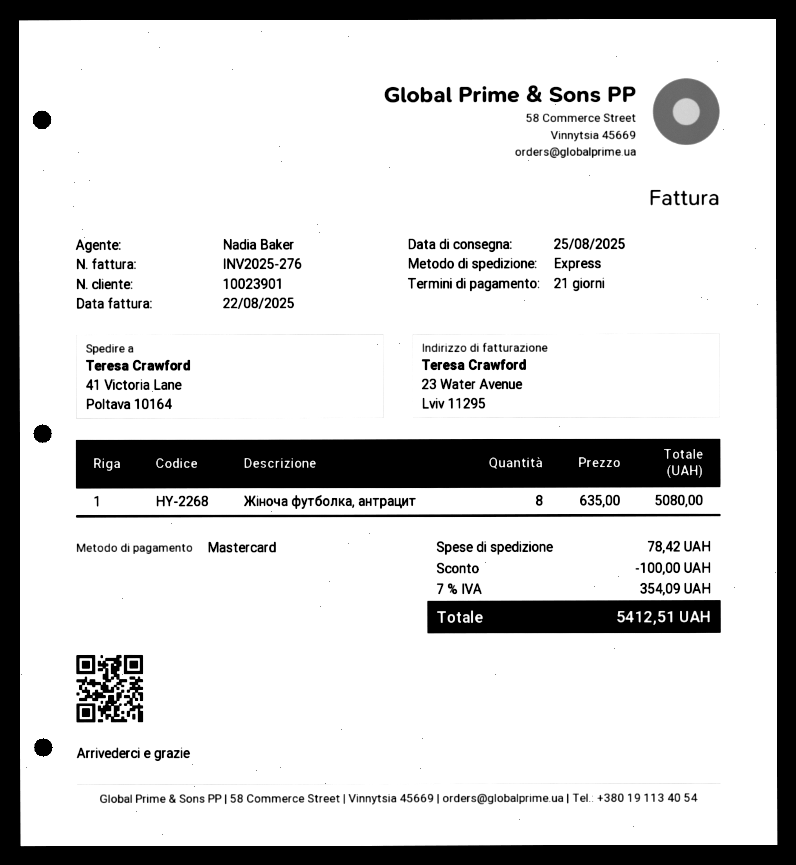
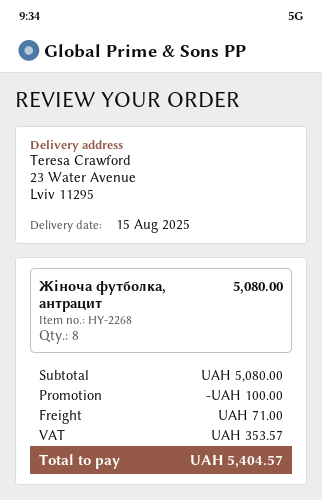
delivery date: 2025-08-25 -> 2025-08-15
ship to: 41 Victoria Lane, Poltava 10164 -> 23 Water Avenue, Lviv 11295
shipping: 78.42 -> 71.00
tax: 354.09 -> 353.57
total: 5412.51 -> 5404.57

